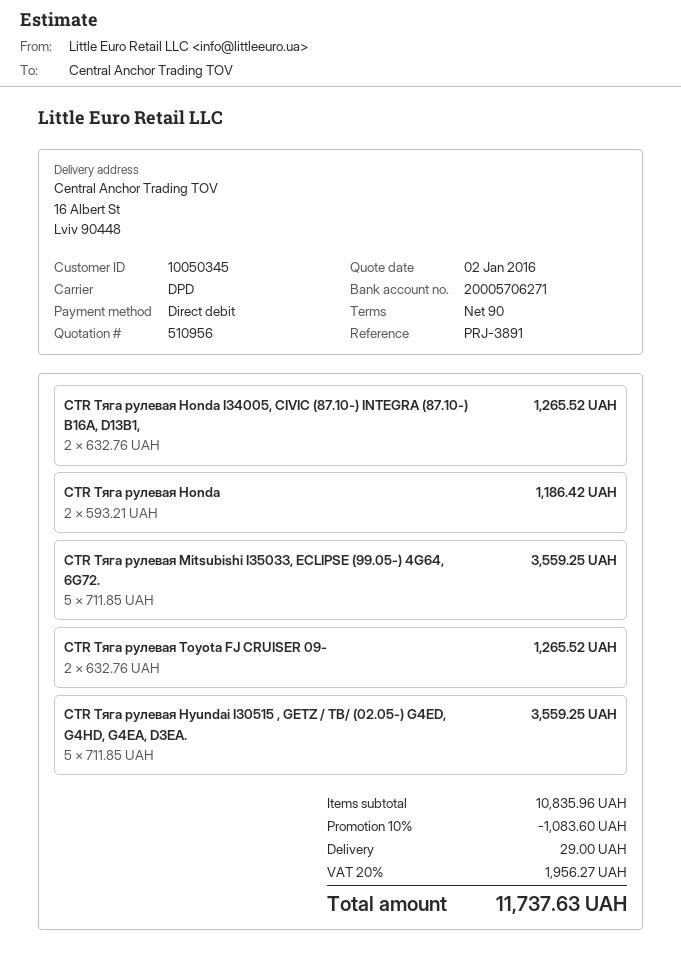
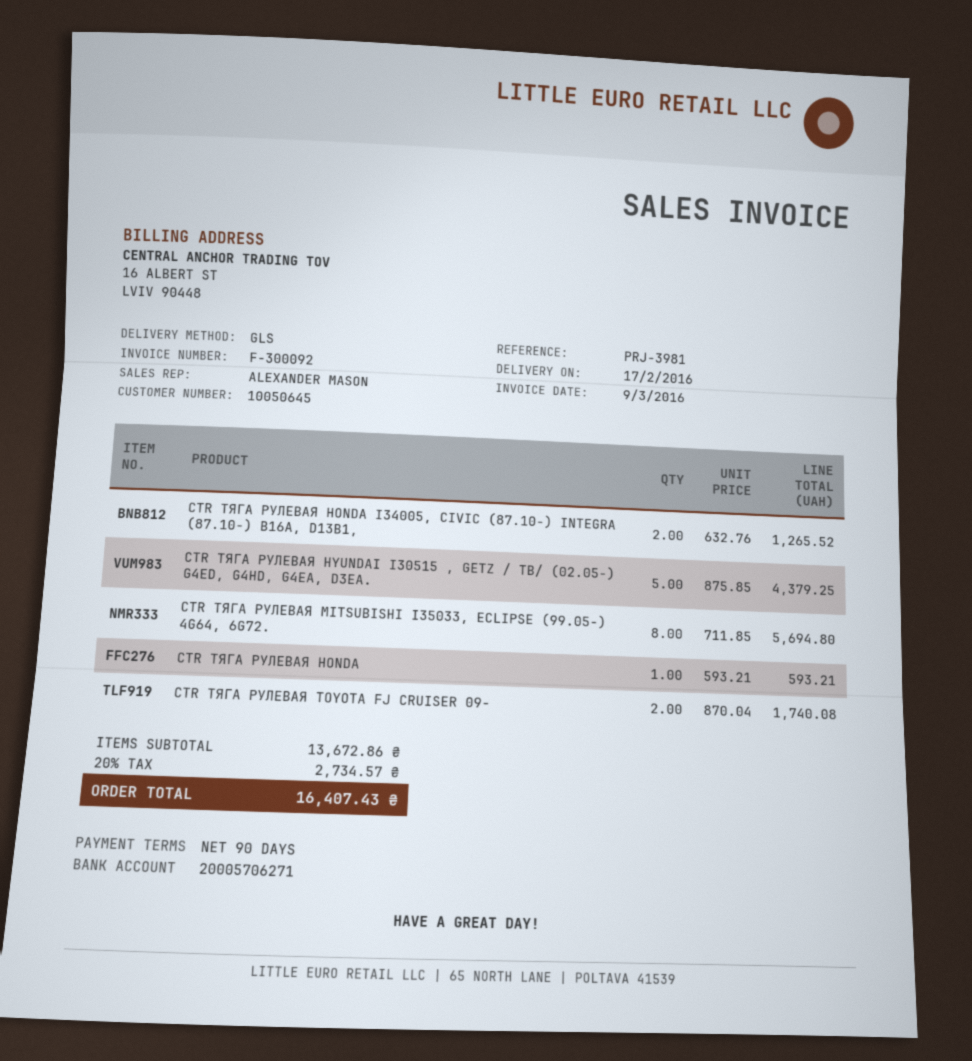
customer number: 10050345 -> 10050645
reference: PRJ-3891 -> PRJ-3981
shipping method: DPD -> GLS
CTR Тяга рулевая Honda: 2 x 593.21 = 1186.42 -> 1 x 593.21 = 593.21
CTR Тяга рулевая Mitsubishi I35033, ECLIPSE (99.05-) 4G64, 6G72.: 5 x 711.85 = 3559.25 -> 8 x 711.85 = 5694.80
CTR Тяга рулевая Toyota FJ CRUISER 09-: 2 x 632.76 = 1265.52 -> 2 x 870.04 = 1740.08
CTR Тяга рулевая Hyundai I30515 , GETZ / TB/ (02.05-) G4ED, G4HD, G4EA, D3EA.: 5 x 711.85 = 3559.25 -> 5 x 875.85 = 4379.25
subtotal: 10835.96 -> 13672.86
discount: 10% = 1083.60 -> none
shipping: 29.00 -> none
tax: 20% = 1956.27 -> 20% = 2734.57
total: 11737.63 -> 16407.43

